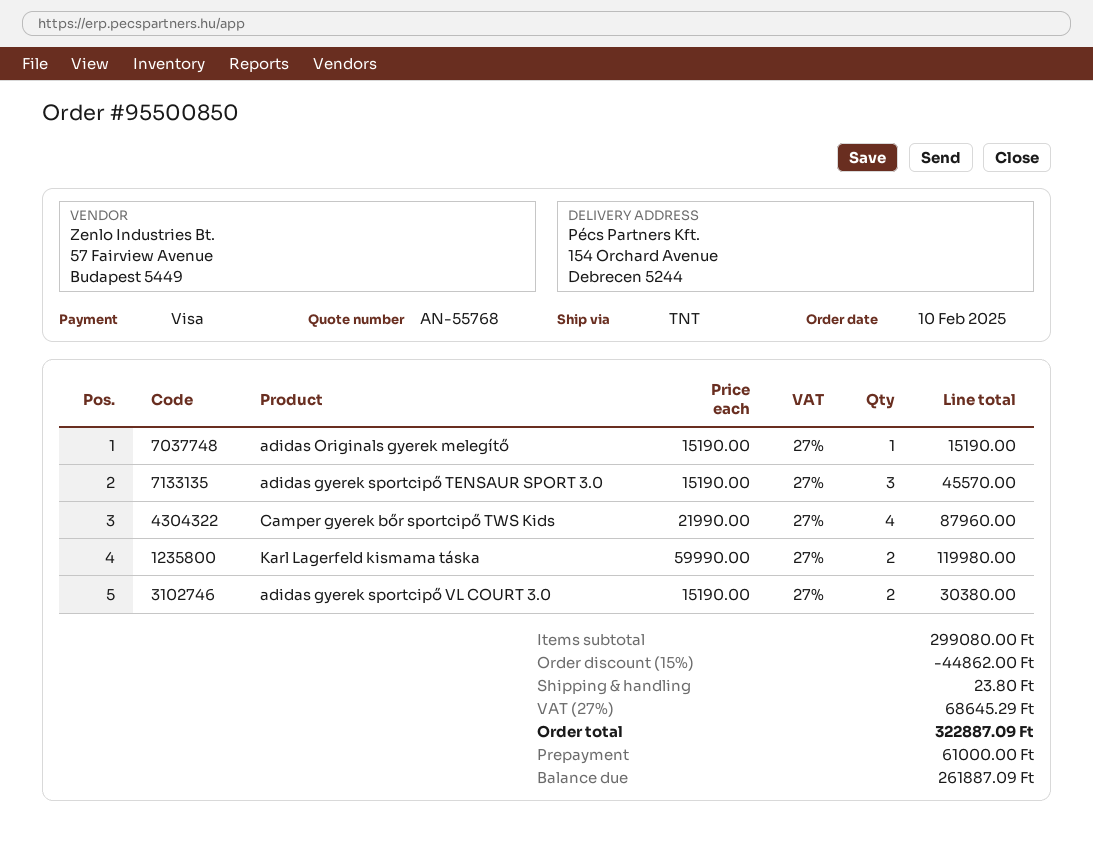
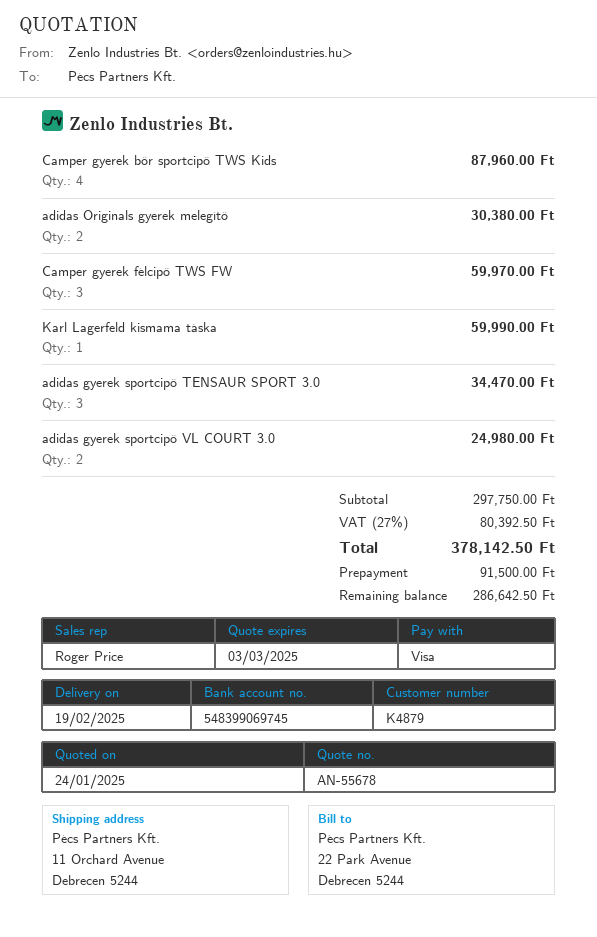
quote number: AN-55768 -> AN-55678
ship to: 154 Orchard Avenue, Debrecen 5244 -> 11 Orchard Avenue, Debrecen 5244
adidas Originals gyerek melegítő: 1 for 15190.00 -> 2 for 30380.00
adidas gyerek sportcipő TENSAUR SPORT 3.0: 3 for 45570.00 -> 3 for 34470.00
Karl Lagerfeld kismama táska: 2 for 119980.00 -> 1 for 59990.00
adidas gyerek sportcipő VL COURT 3.0: 2 for 30380.00 -> 2 for 24980.00
Camper gyerek félcipő TWS FW: none -> 3 for 59970.00
subtotal: 299080.00 -> 297750.00
discount: 15% = 44862.00 -> none
shipping: 23.80 -> none
tax: 27% = 68645.29 -> 27% = 80392.50
total: 322887.09 -> 378142.50
deposit: 61000.00 -> 91500.00
balance: 261887.09 -> 286642.50

